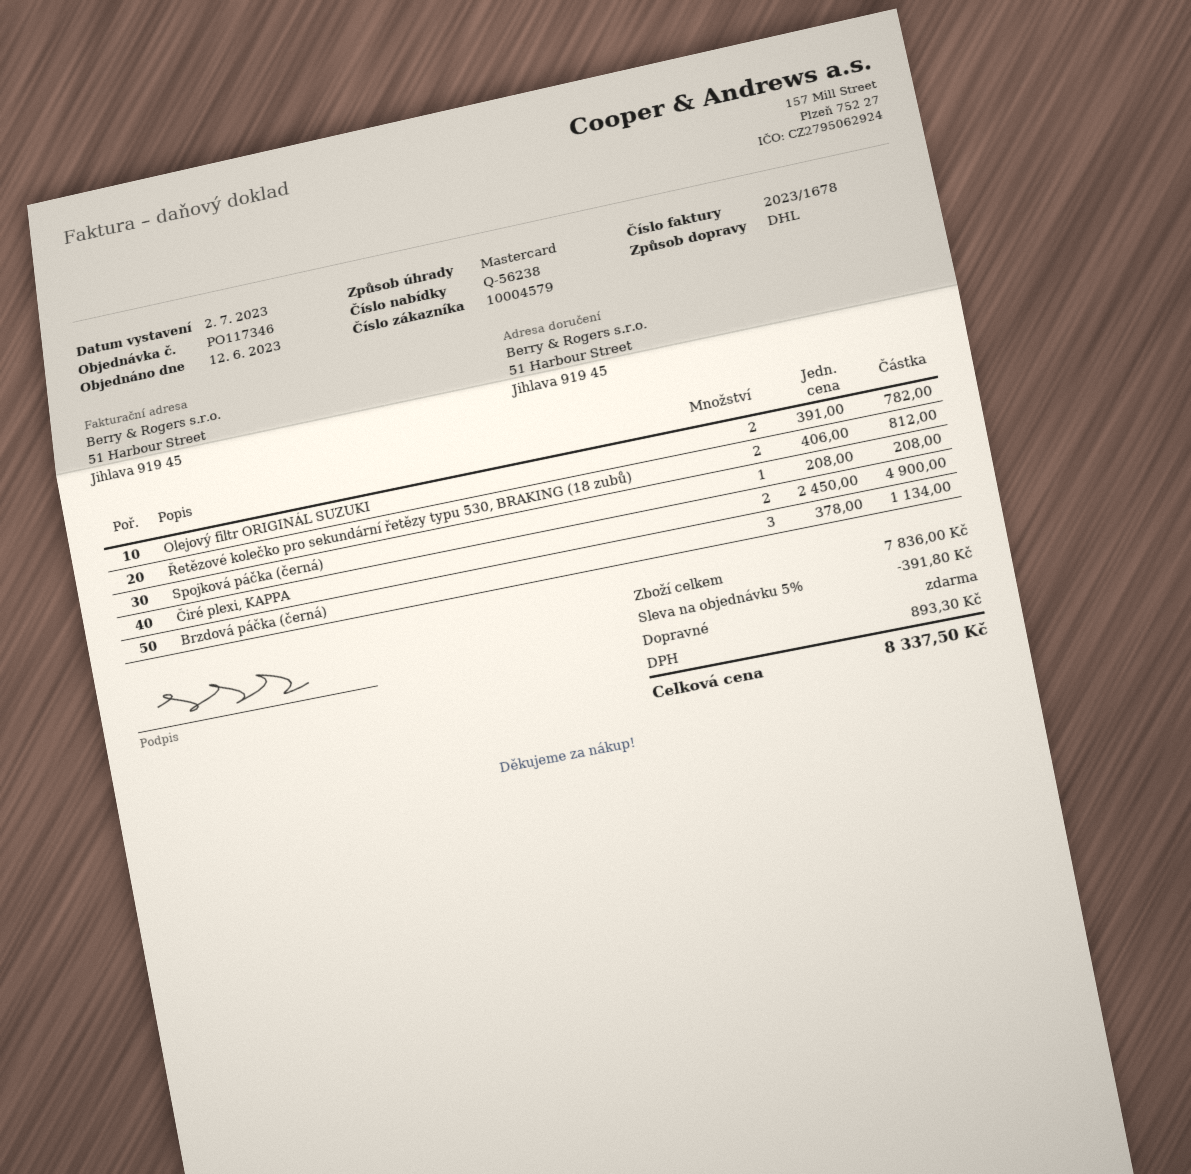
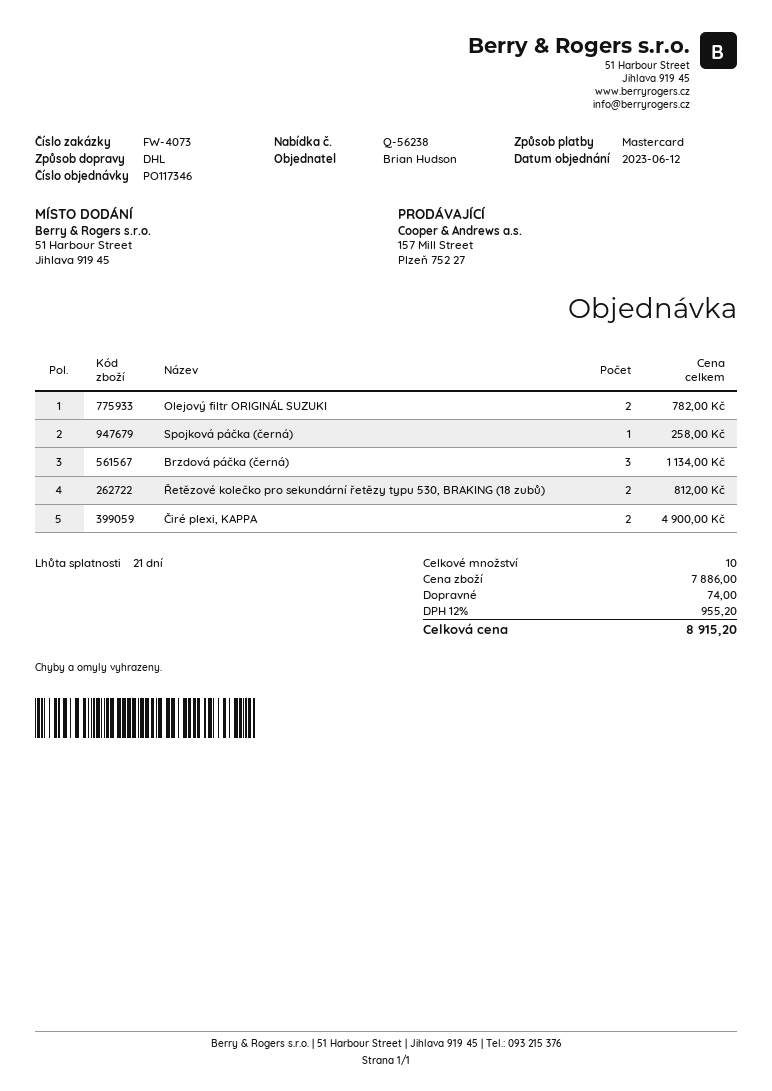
Spojková páčka (černá): 1 for 208.00 -> 1 for 258.00
subtotal: 7836.00 -> 7886.00
discount: 5% = 391.80 -> none
shipping: 0.00 -> 74.00
tax: 893.30 -> 955.20
total: 8337.50 -> 8915.20

